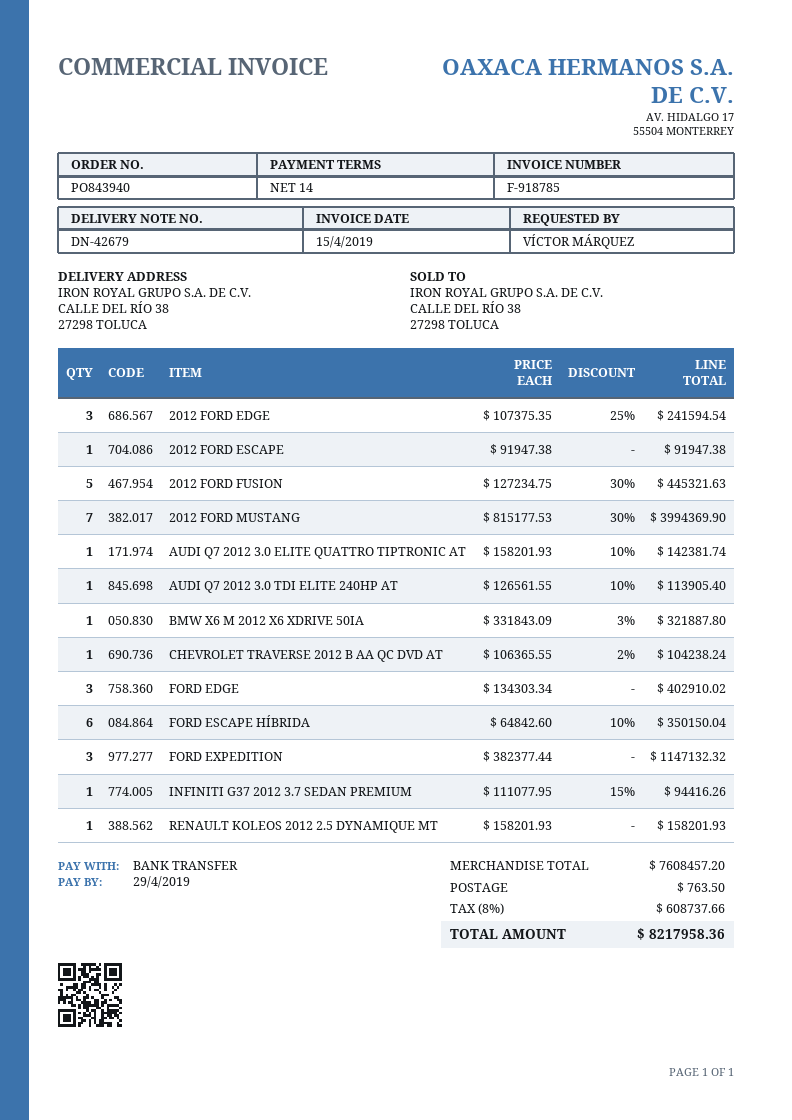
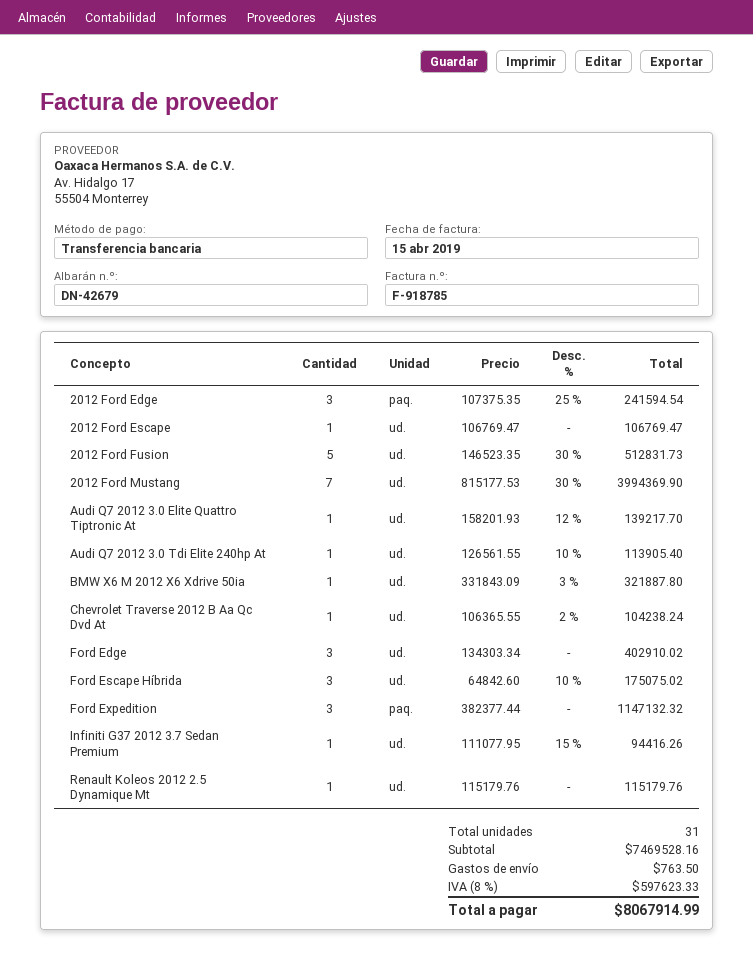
2012 FORD ESCAPE: 1 x 91947.38 = 91947.38 -> 1 x 106769.47 = 106769.47
2012 FORD FUSION: 5 x 127234.75 - 30% = 445321.63 -> 5 x 146523.35 - 30% = 512831.73
AUDI Q7 2012 3.0 ELITE QUATTRO TIPTRONIC AT: 1 x 158201.93 - 10% = 142381.74 -> 1 x 158201.93 - 12% = 139217.70
FORD ESCAPE HÍBRIDA: 6 x 64842.60 - 10% = 350150.04 -> 3 x 64842.60 - 10% = 175075.02
RENAULT KOLEOS 2012 2.5 DYNAMIQUE MT: 1 x 158201.93 = 158201.93 -> 1 x 115179.76 = 115179.76
subtotal: 7608457.20 -> 7469528.16
tax: 8% = 608737.66 -> 8% = 597623.33
total: 8217958.36 -> 8067914.99

